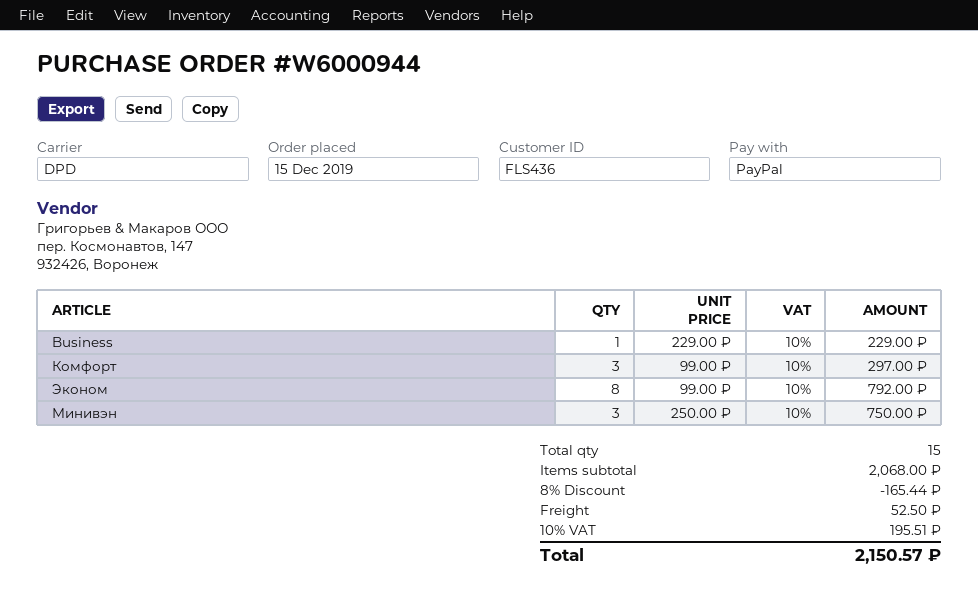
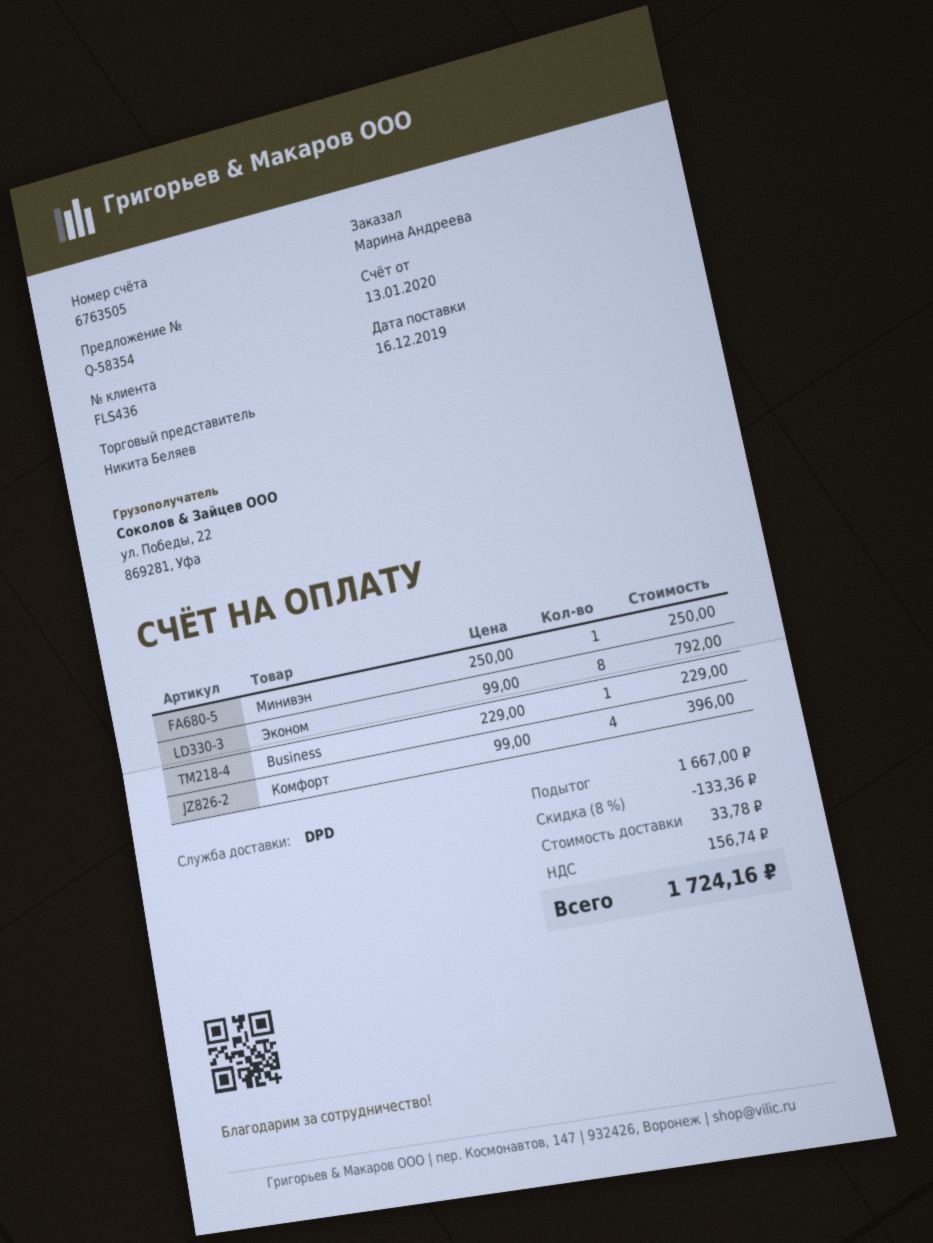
Комфорт: 3 x 99.00 = 297.00 -> 4 x 99.00 = 396.00
Минивэн: 3 x 250.00 = 750.00 -> 1 x 250.00 = 250.00
subtotal: 2068.00 -> 1667.00
discount: 8% = 165.44 -> 8% = 133.36
shipping: 52.50 -> 33.78
tax: 195.51 -> 156.74
total: 2150.57 -> 1724.16

